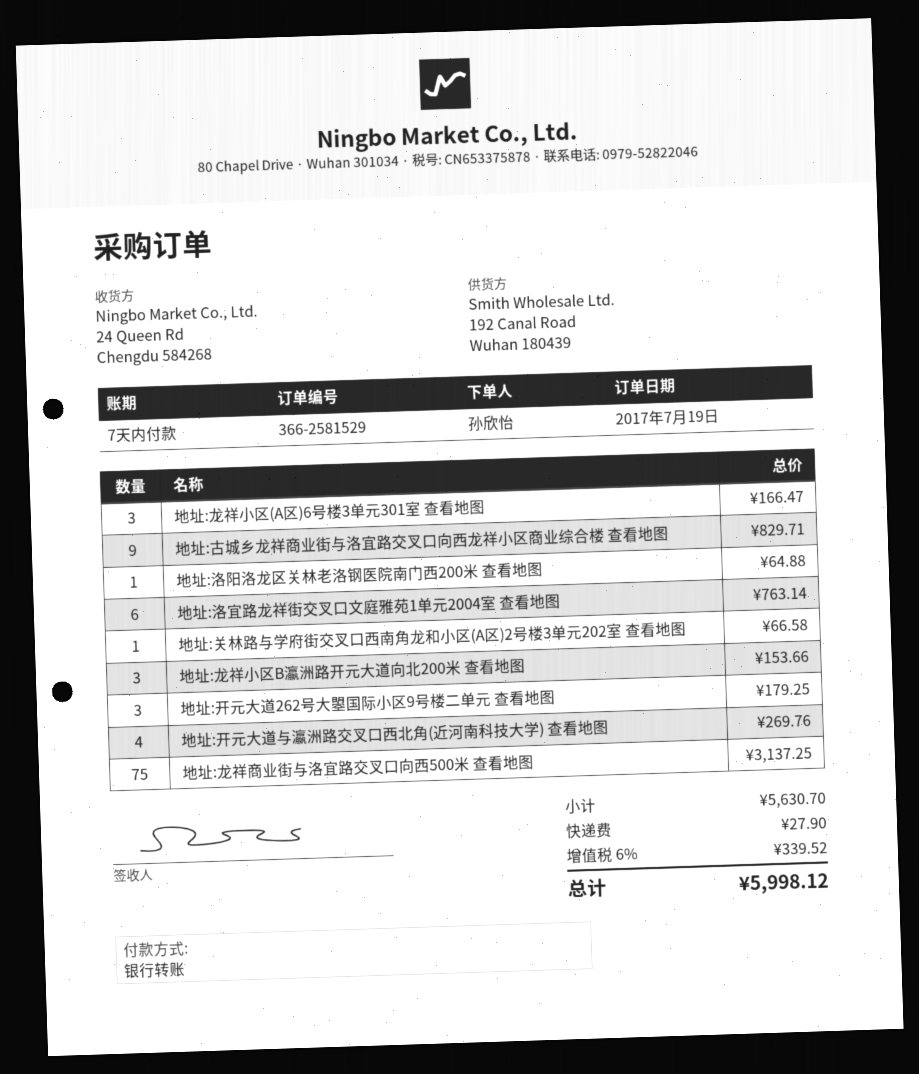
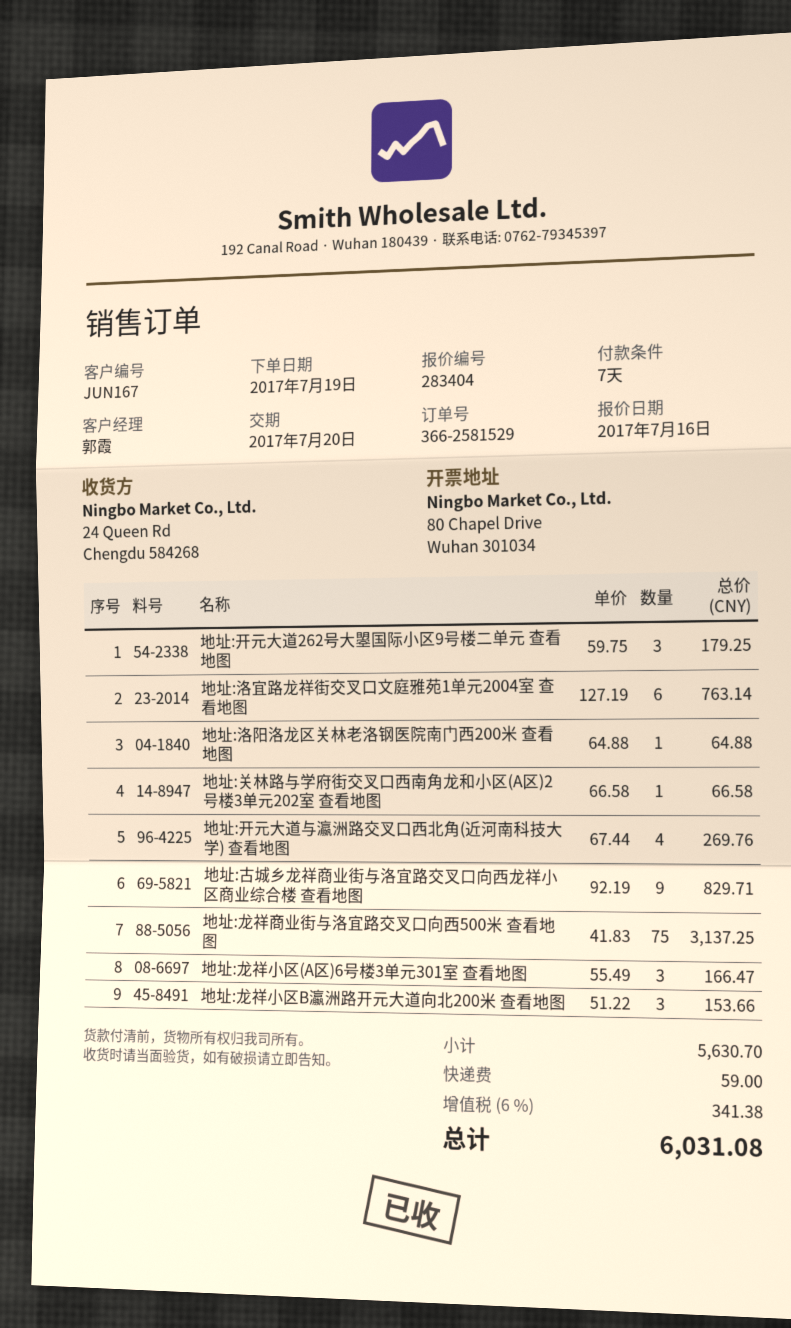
shipping: 27.90 -> 59.00
tax: 6% = 339.52 -> 6% = 341.38
total: 5998.12 -> 6031.08

